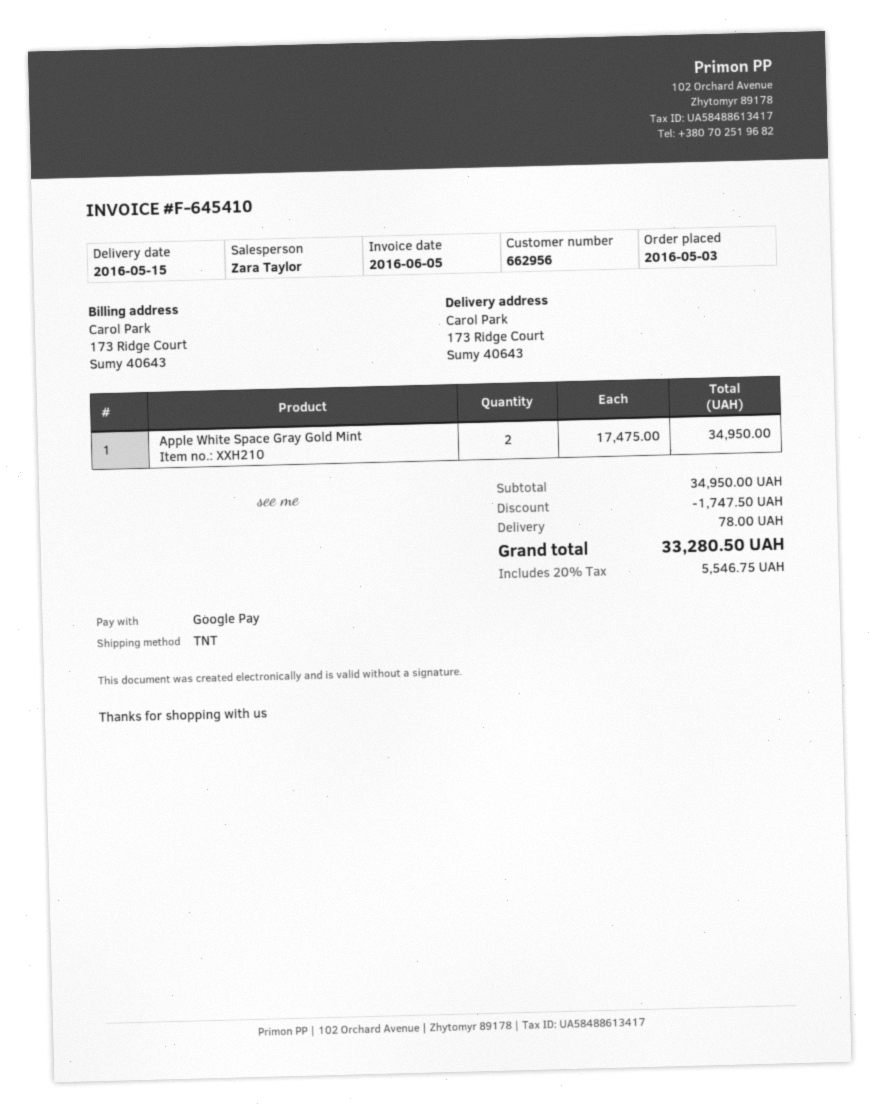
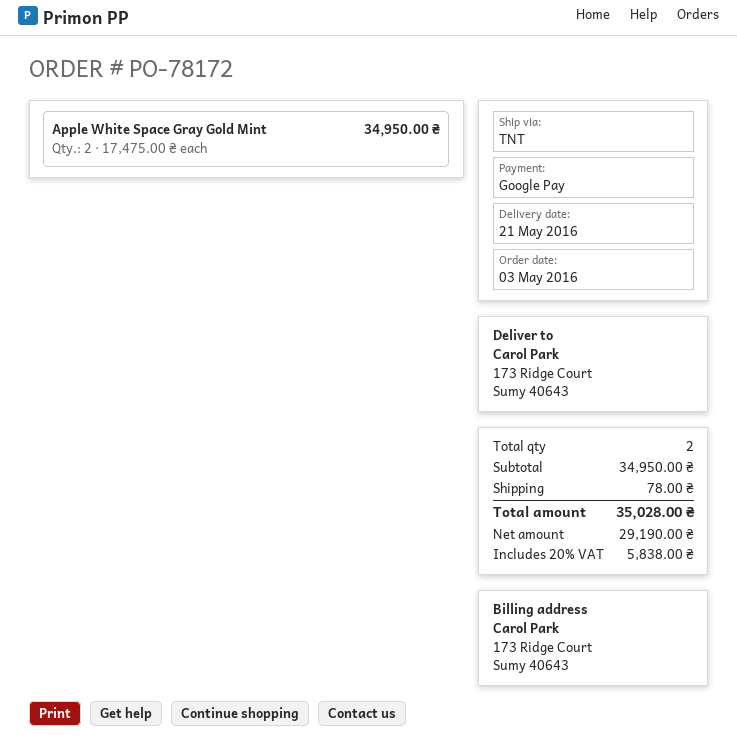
delivery date: 2016-05-15 -> 2016-05-21
discount: 1747.50 -> none
tax: 20% = 5546.75 -> 20% = 5838.00
total: 33280.50 -> 35028.00

